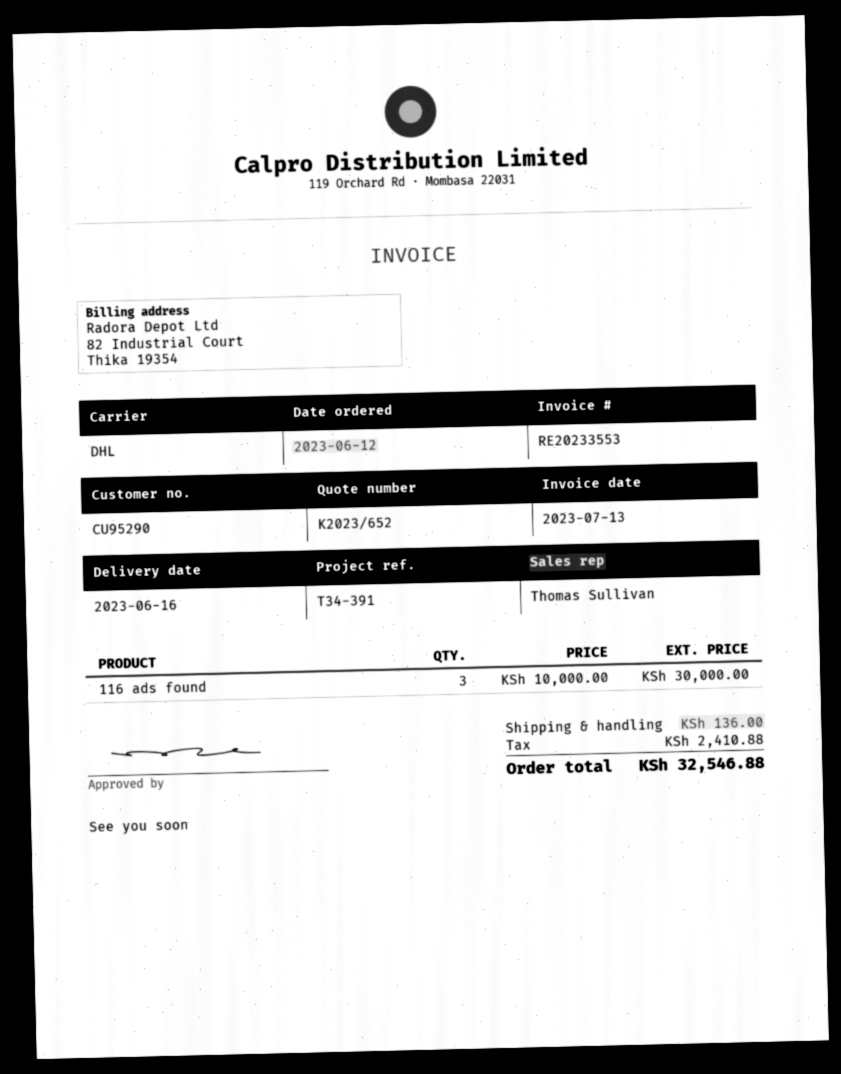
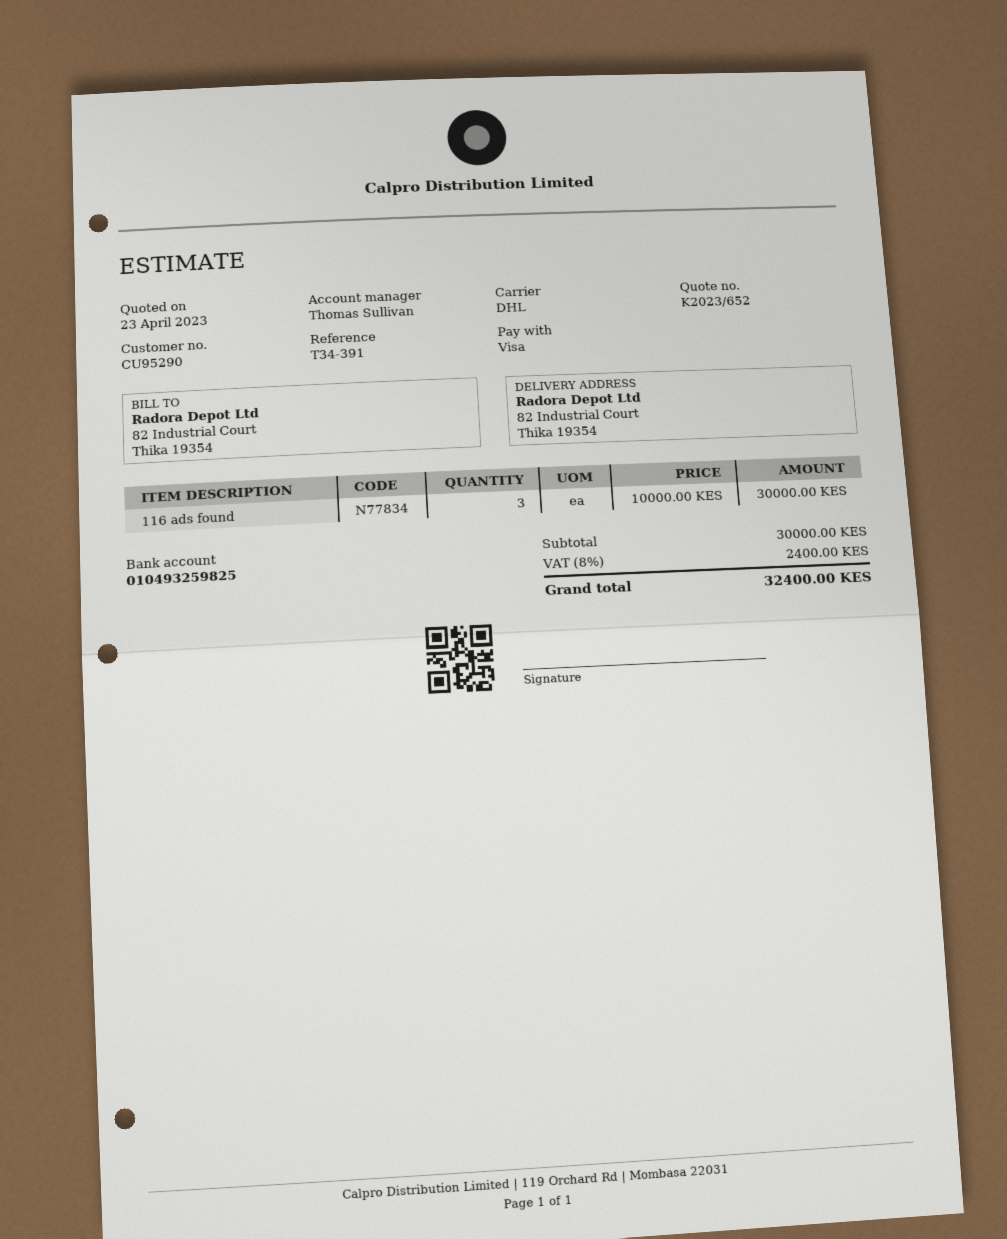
shipping: 136.00 -> none
tax: 2410.88 -> 2400.00
total: 32546.88 -> 32400.00

